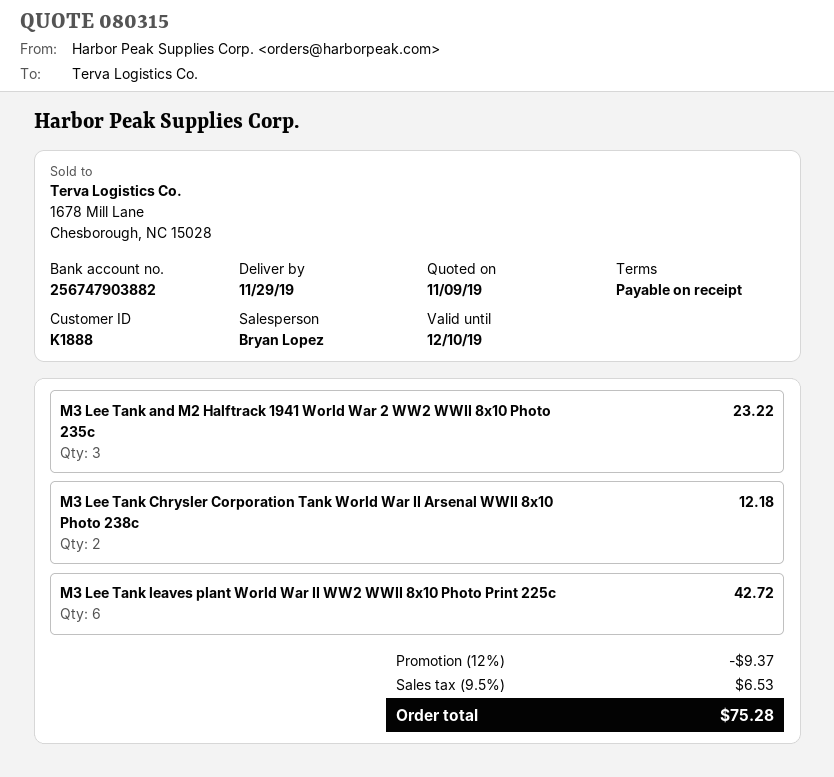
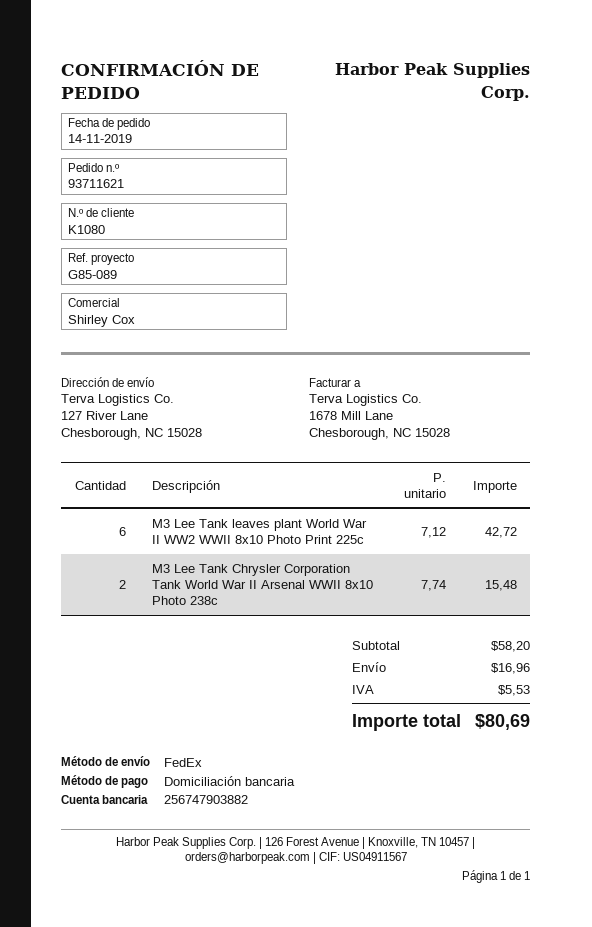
customer number: K1888 -> K1080
sales rep: Bryan Lopez -> Shirley Cox
M3 Lee Tank and M2 Halftrack 1941 World War 2 WW2 WWII 8x10 Photo 235c: 3 for 23.22 -> none
M3 Lee Tank Chrysler Corporation Tank World War II Arsenal WWII 8x10 Photo 238c: 2 for 12.18 -> 2 for 15.48
discount: 12% = 9.37 -> none
shipping: none -> 16.96
tax: 6.53 -> 5.53
total: 75.28 -> 80.69

